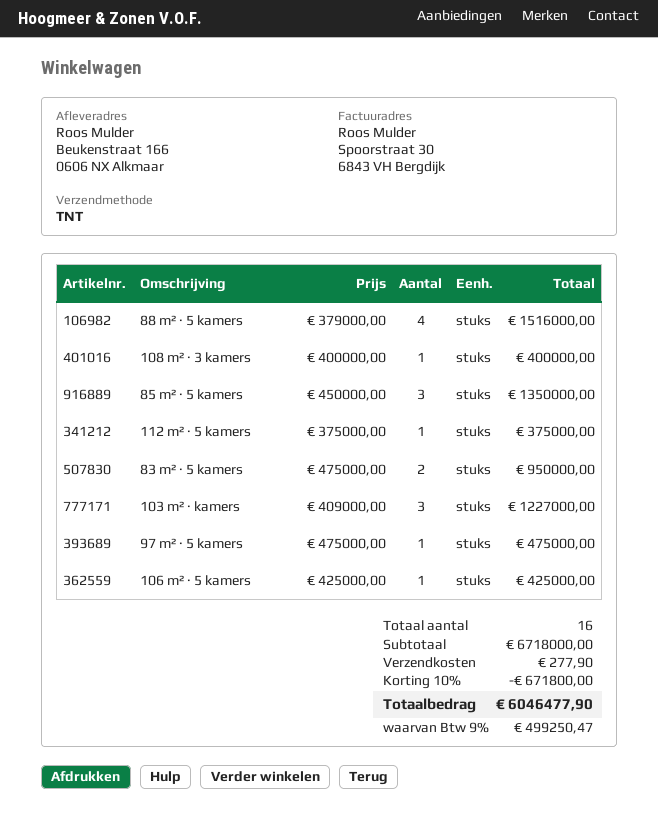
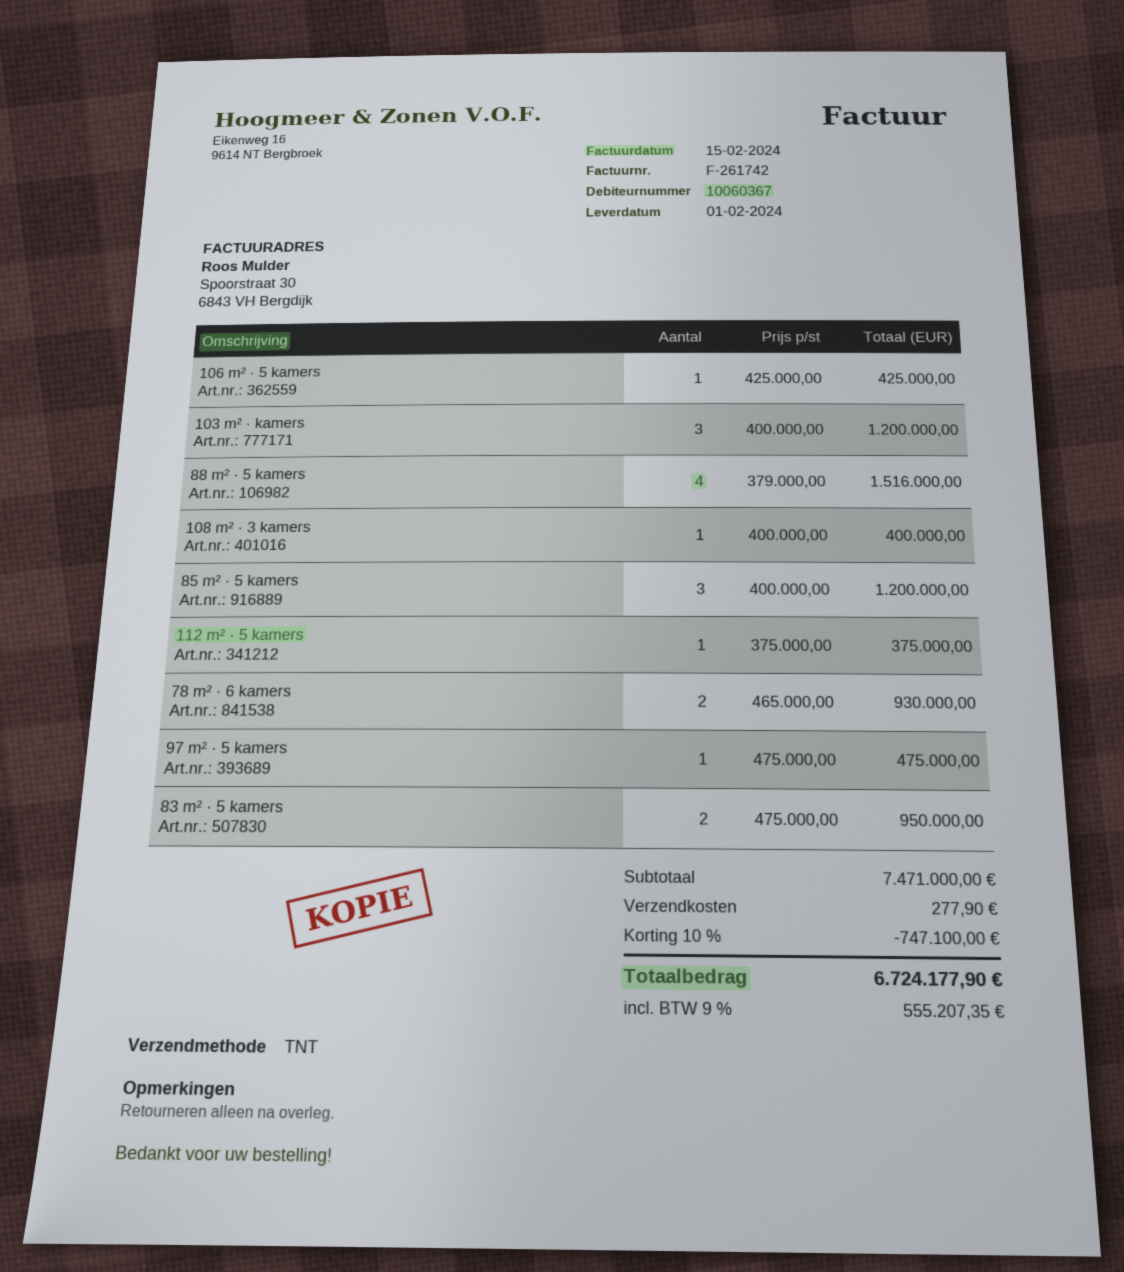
85 m² · 5 kamers: 3 x 450000.00 = 1350000.00 -> 3 x 400000.00 = 1200000.00
103 m² · kamers: 3 x 409000.00 = 1227000.00 -> 3 x 400000.00 = 1200000.00
78 m² · 6 kamers: none -> 2 x 465000.00 = 930000.00
subtotal: 6718000.00 -> 7471000.00
discount: 10% = 671800.00 -> 10% = 747100.00
tax: 9% = 499250.47 -> 9% = 555207.35
total: 6046477.90 -> 6724177.90

